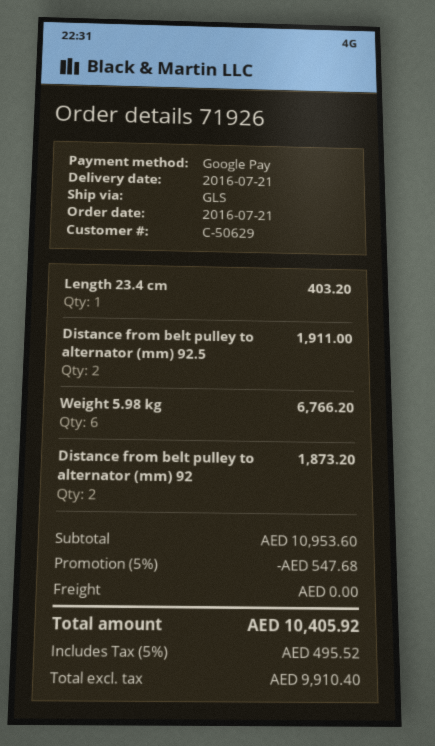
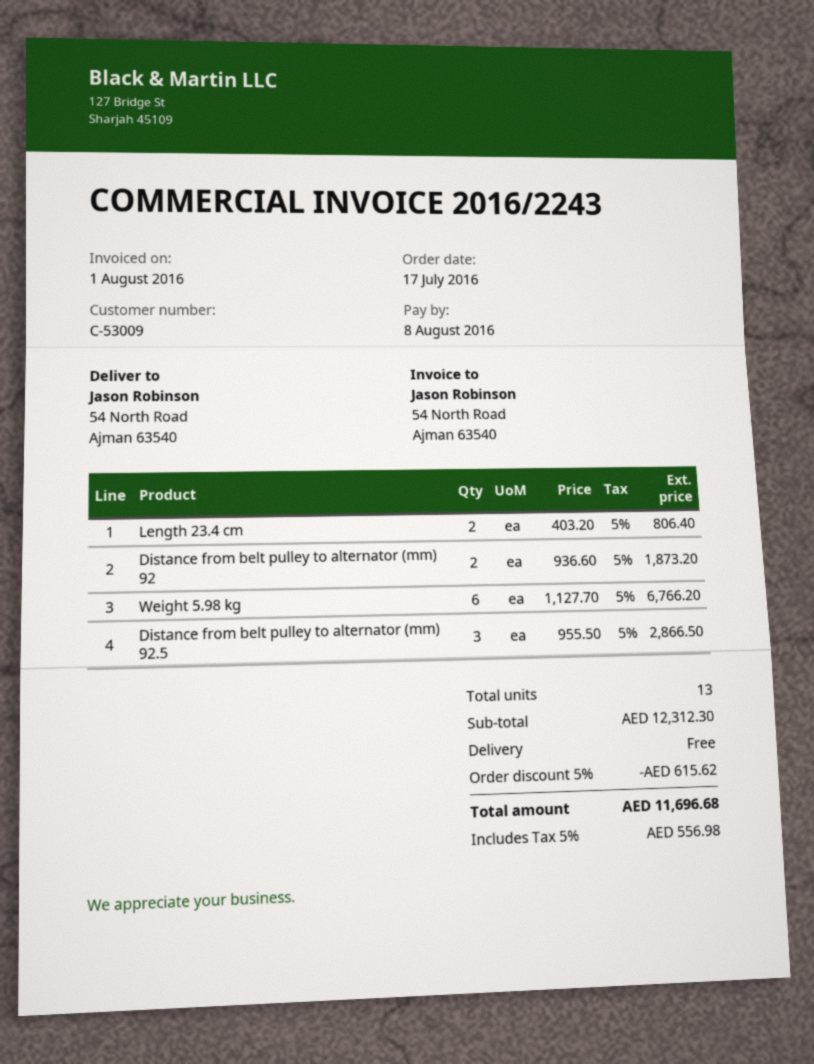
order date: 2016-07-21 -> 2016-07-17
customer number: C-50629 -> C-53009
Length 23.4 cm: 1 for 403.20 -> 2 for 806.40
Distance from belt pulley to alternator (mm) 92.5: 2 for 1911.00 -> 3 for 2866.50
subtotal: 10953.60 -> 12312.30
discount: 5% = 547.68 -> 5% = 615.62
tax: 5% = 495.52 -> 5% = 556.98
total: 10405.92 -> 11696.68

